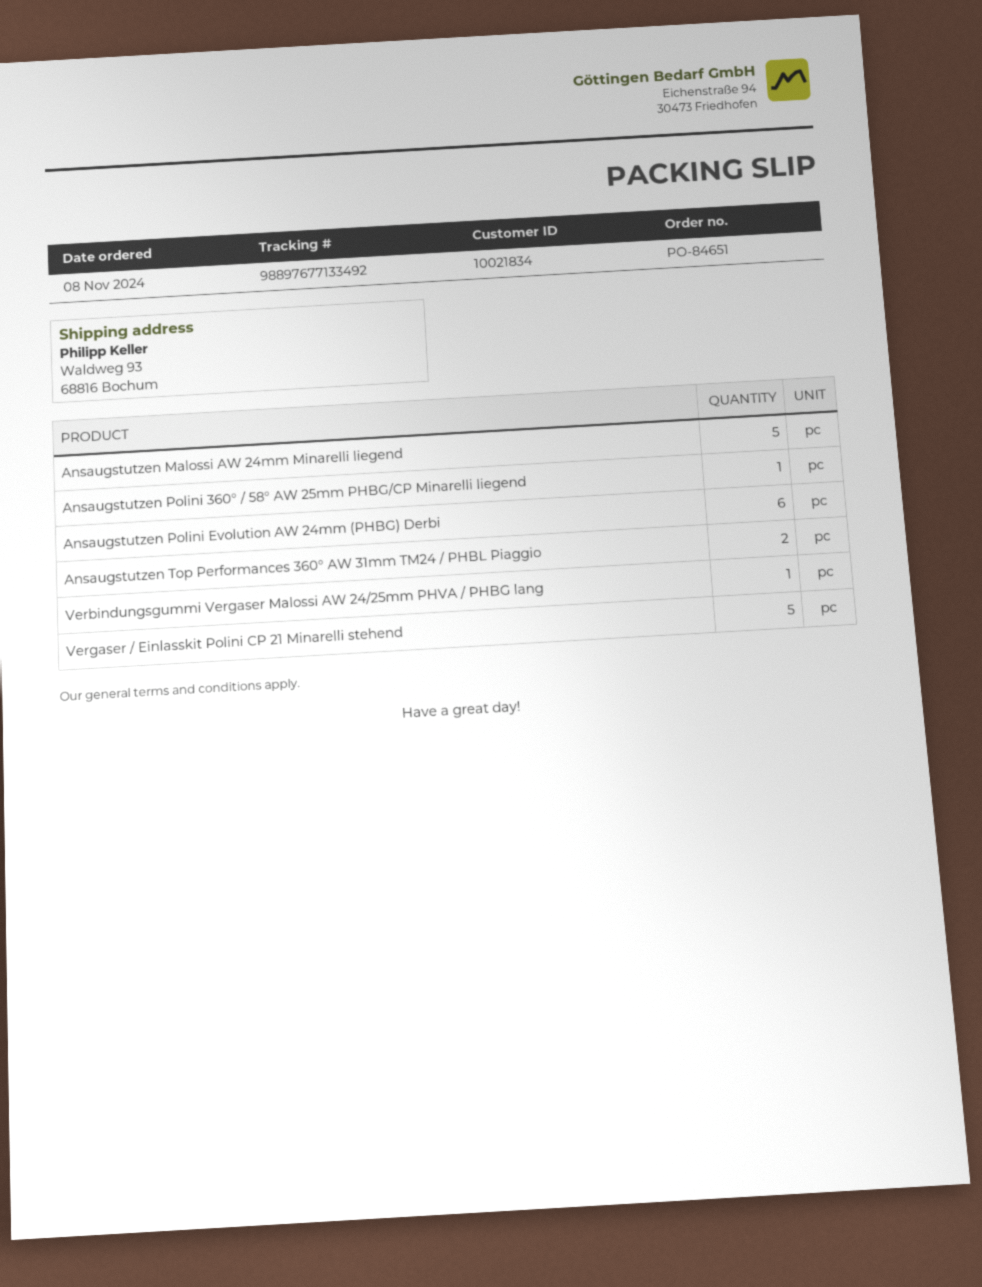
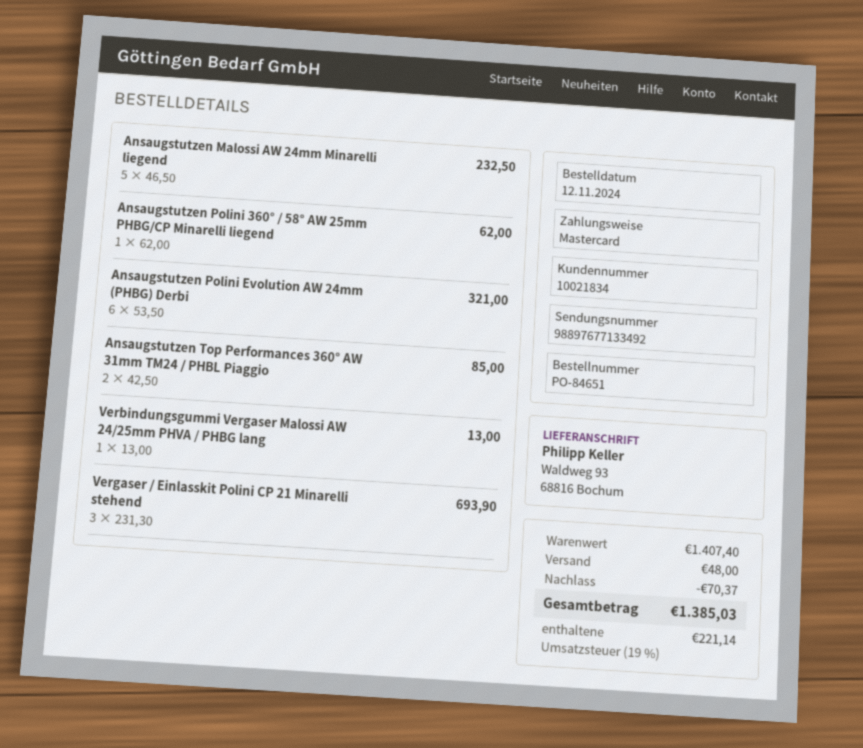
order date: 2024-11-08 -> 2024-11-12
Vergaser / Einlasskit Polini CP 21 Minarelli stehend: 5 -> 3

